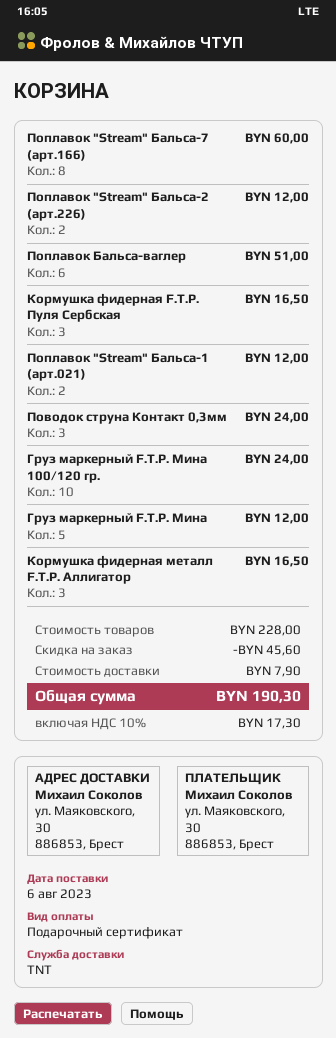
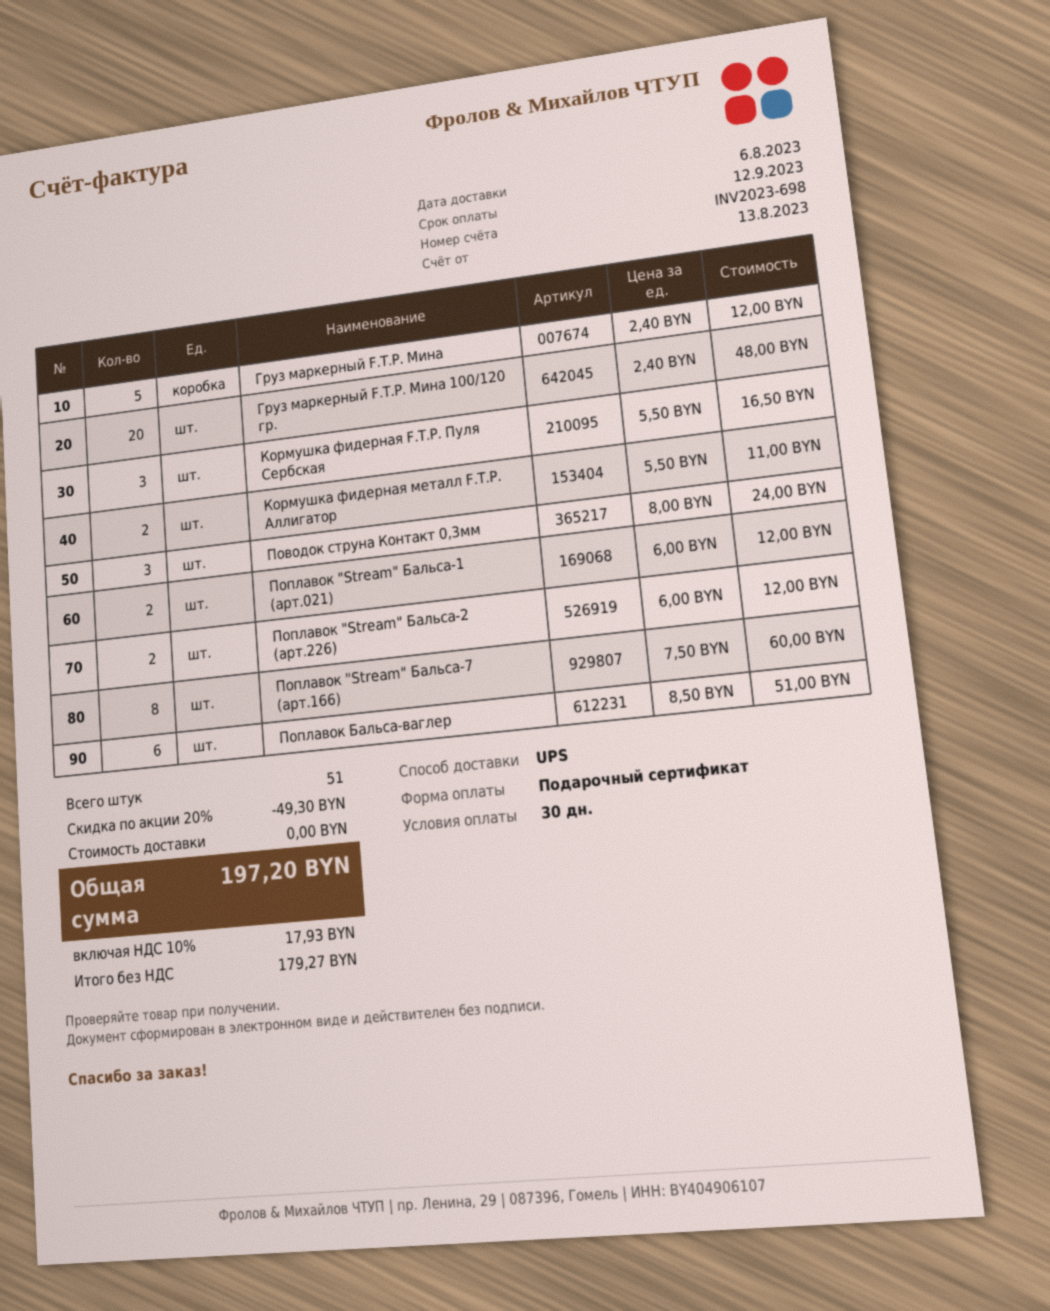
shipping method: TNT -> UPS
Груз маркерный F.T.P. Мина 100/120 гр.: 10 for 24.00 -> 20 for 48.00
Кормушка фидерная металл F.T.P. Аллигатор: 3 for 16.50 -> 2 for 11.00
discount: 45.60 -> 49.30
shipping: 7.90 -> 0.00
tax: 10% = 17.30 -> 10% = 17.93
total: 190.30 -> 197.20

